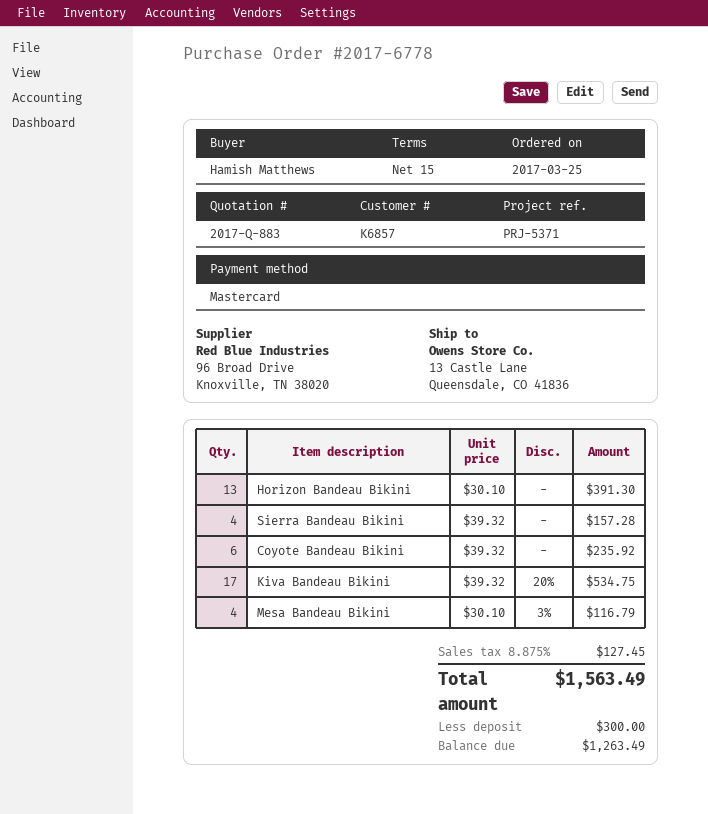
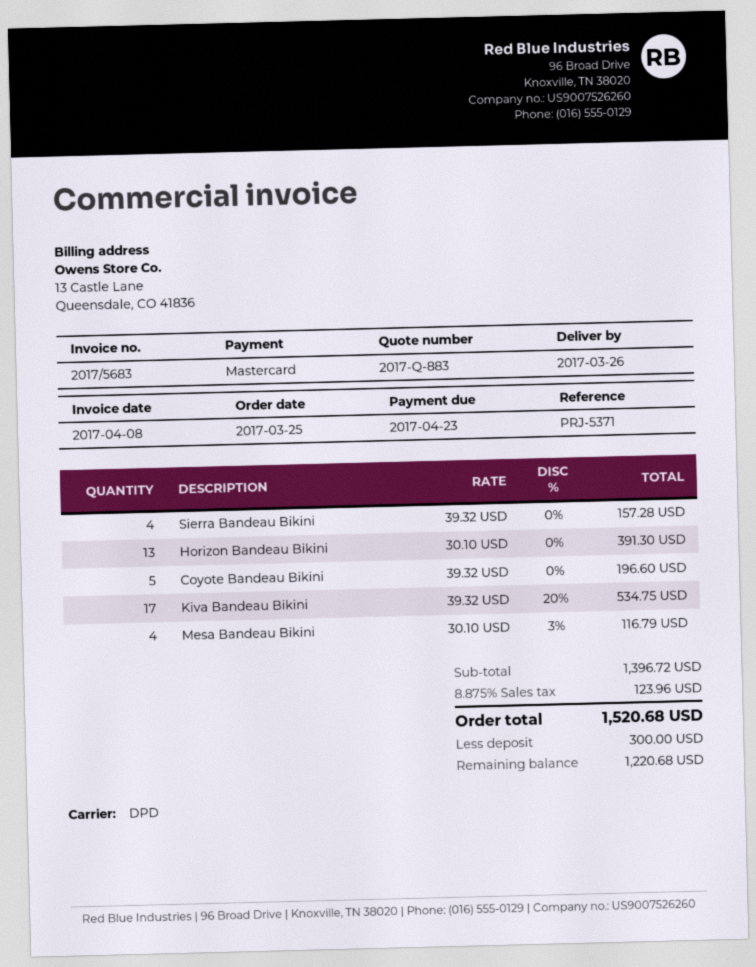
Coyote Bandeau Bikini: 6 x 39.32 = 235.92 -> 5 x 39.32 = 196.60
tax: 8.875% = 127.45 -> 8.875% = 123.96
total: 1563.49 -> 1520.68
balance: 1263.49 -> 1220.68

